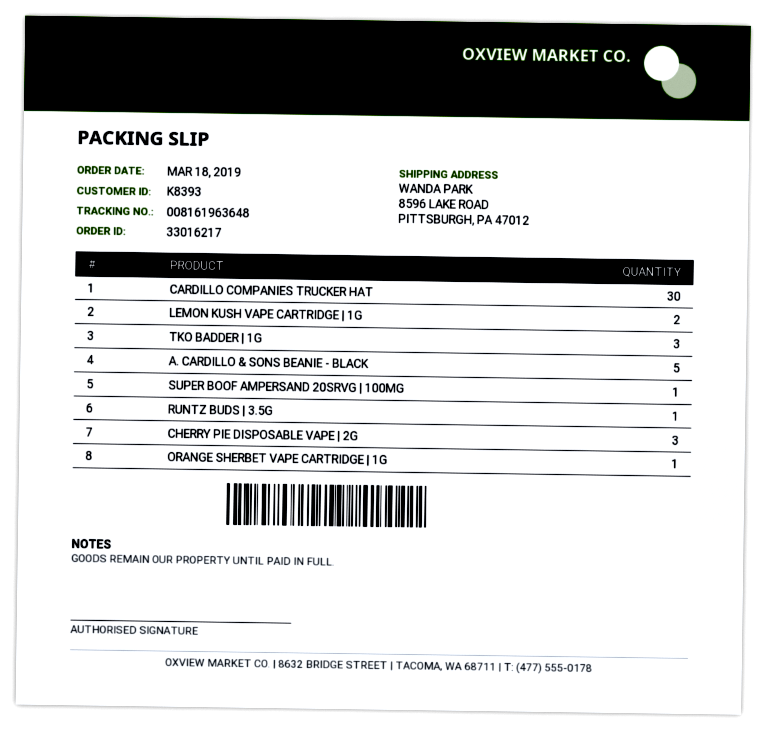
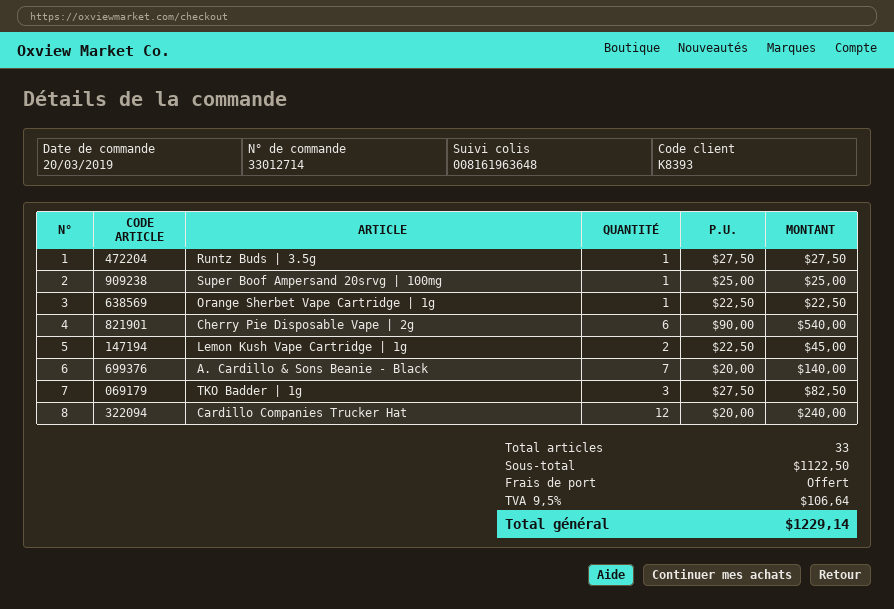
order number: 33016217 -> 33012714
order date: 2019-03-18 -> 2019-03-20
CARDILLO COMPANIES TRUCKER HAT: 30 -> 12
A. CARDILLO & SONS BEANIE - BLACK: 5 -> 7
CHERRY PIE DISPOSABLE VAPE | 2G: 3 -> 6

